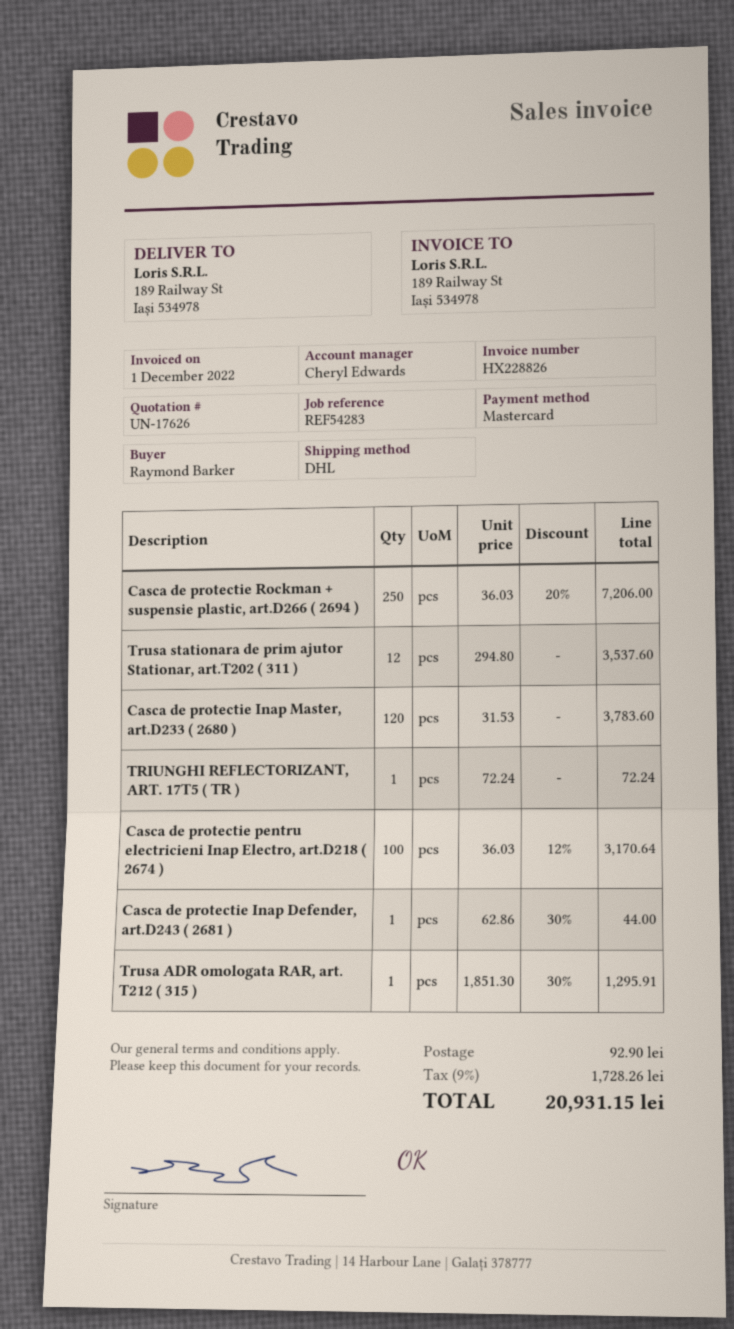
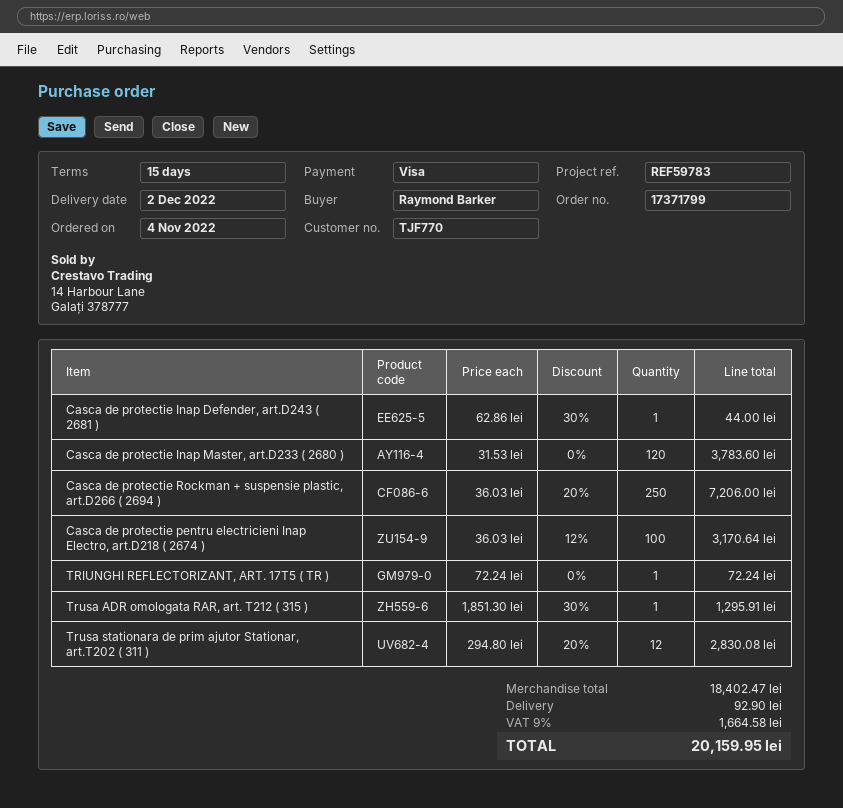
reference: REF54283 -> REF59783
payment method: Mastercard -> Visa
Trusa stationara de prim ajutor Stationar, art.T202 ( 311 ): 12 x 294.80 = 3537.60 -> 12 x 294.80 - 20% = 2830.08
tax: 9% = 1728.26 -> 9% = 1664.58
total: 20931.15 -> 20159.95

